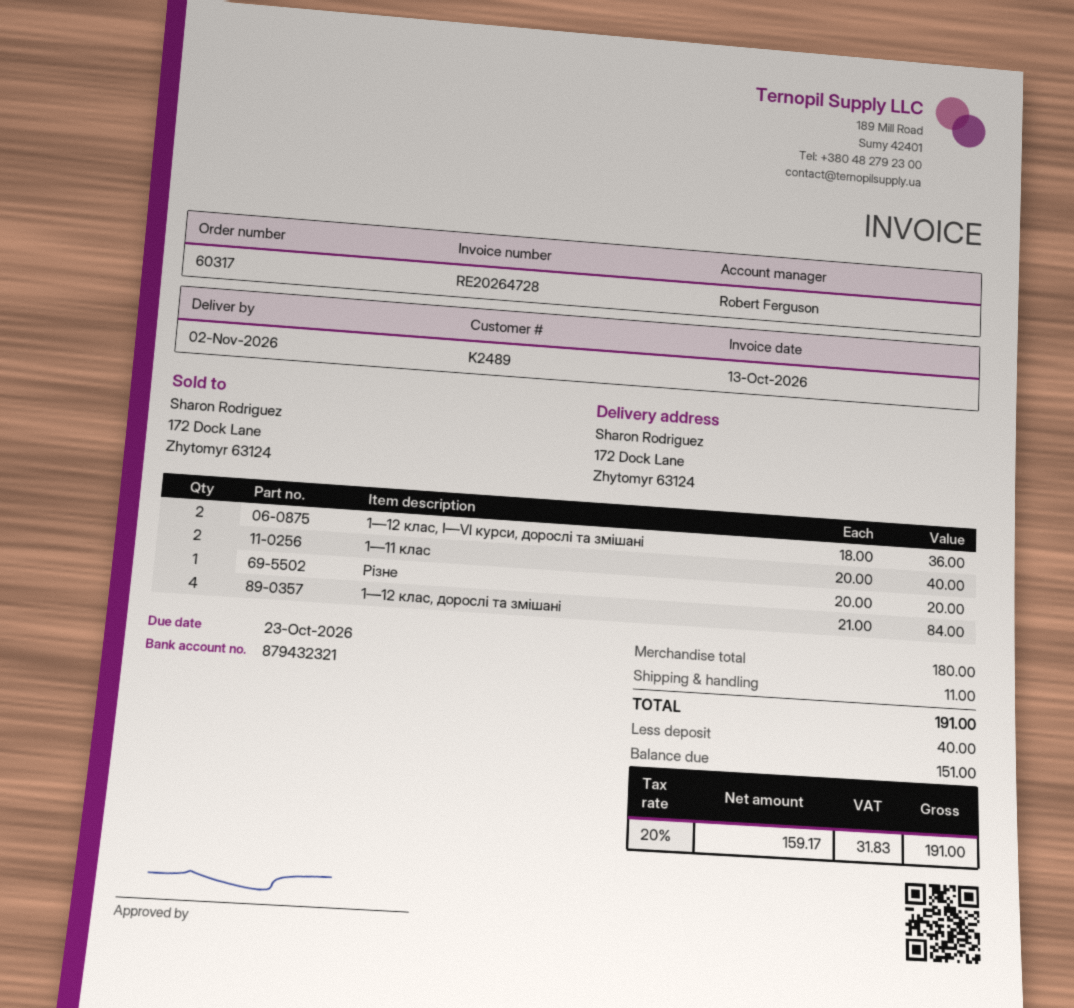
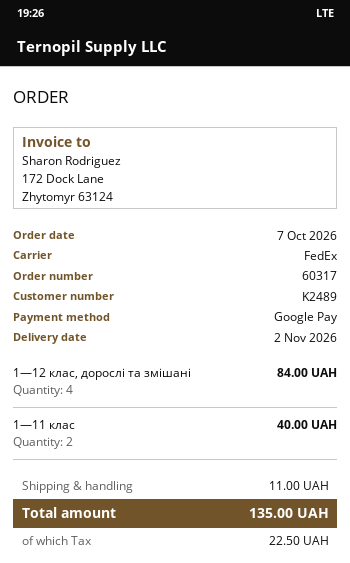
1—12 клас, I—VI курси, дорослі та змішані: 2 for 36.00 -> none
Різне: 1 for 20.00 -> none
tax: 31.83 -> 22.50
total: 191.00 -> 135.00

